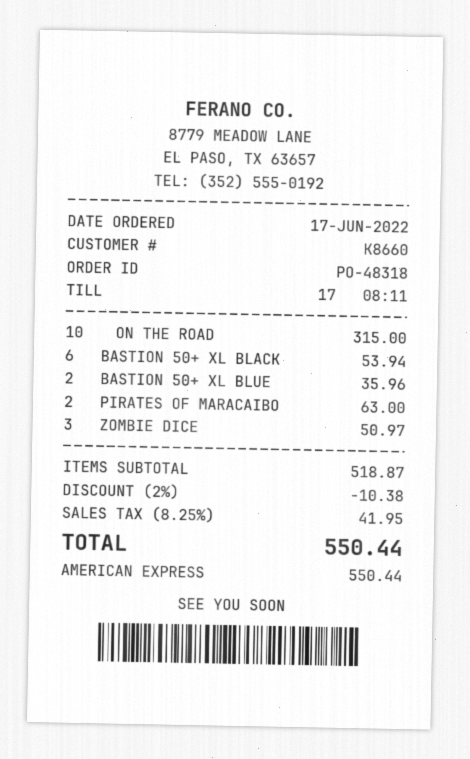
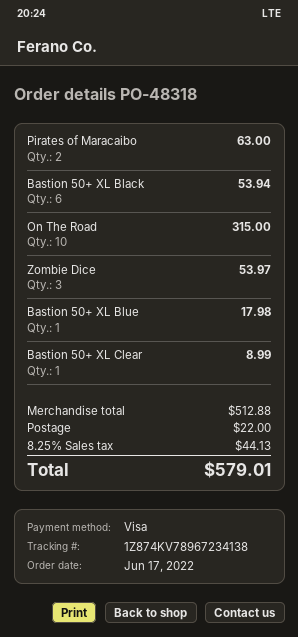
payment method: American Express -> Visa
BASTION 50+ XL BLUE: 2 for 35.96 -> 1 for 17.98
ZOMBIE DICE: 3 for 50.97 -> 3 for 53.97
Bastion 50+ XL Clear: none -> 1 for 8.99
subtotal: 518.87 -> 512.88
discount: 2% = 10.38 -> none
shipping: none -> 22.00
tax: 8.25% = 41.95 -> 8.25% = 44.13
total: 550.44 -> 579.01

